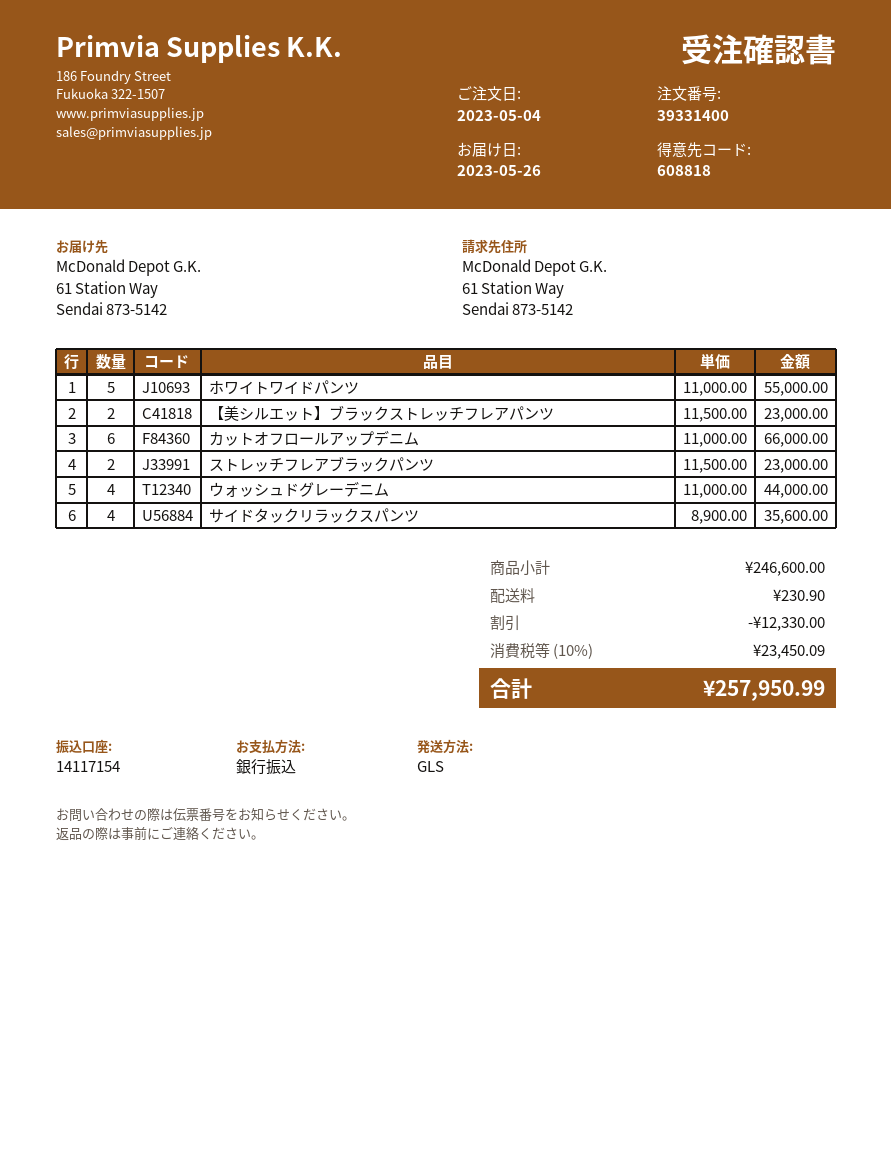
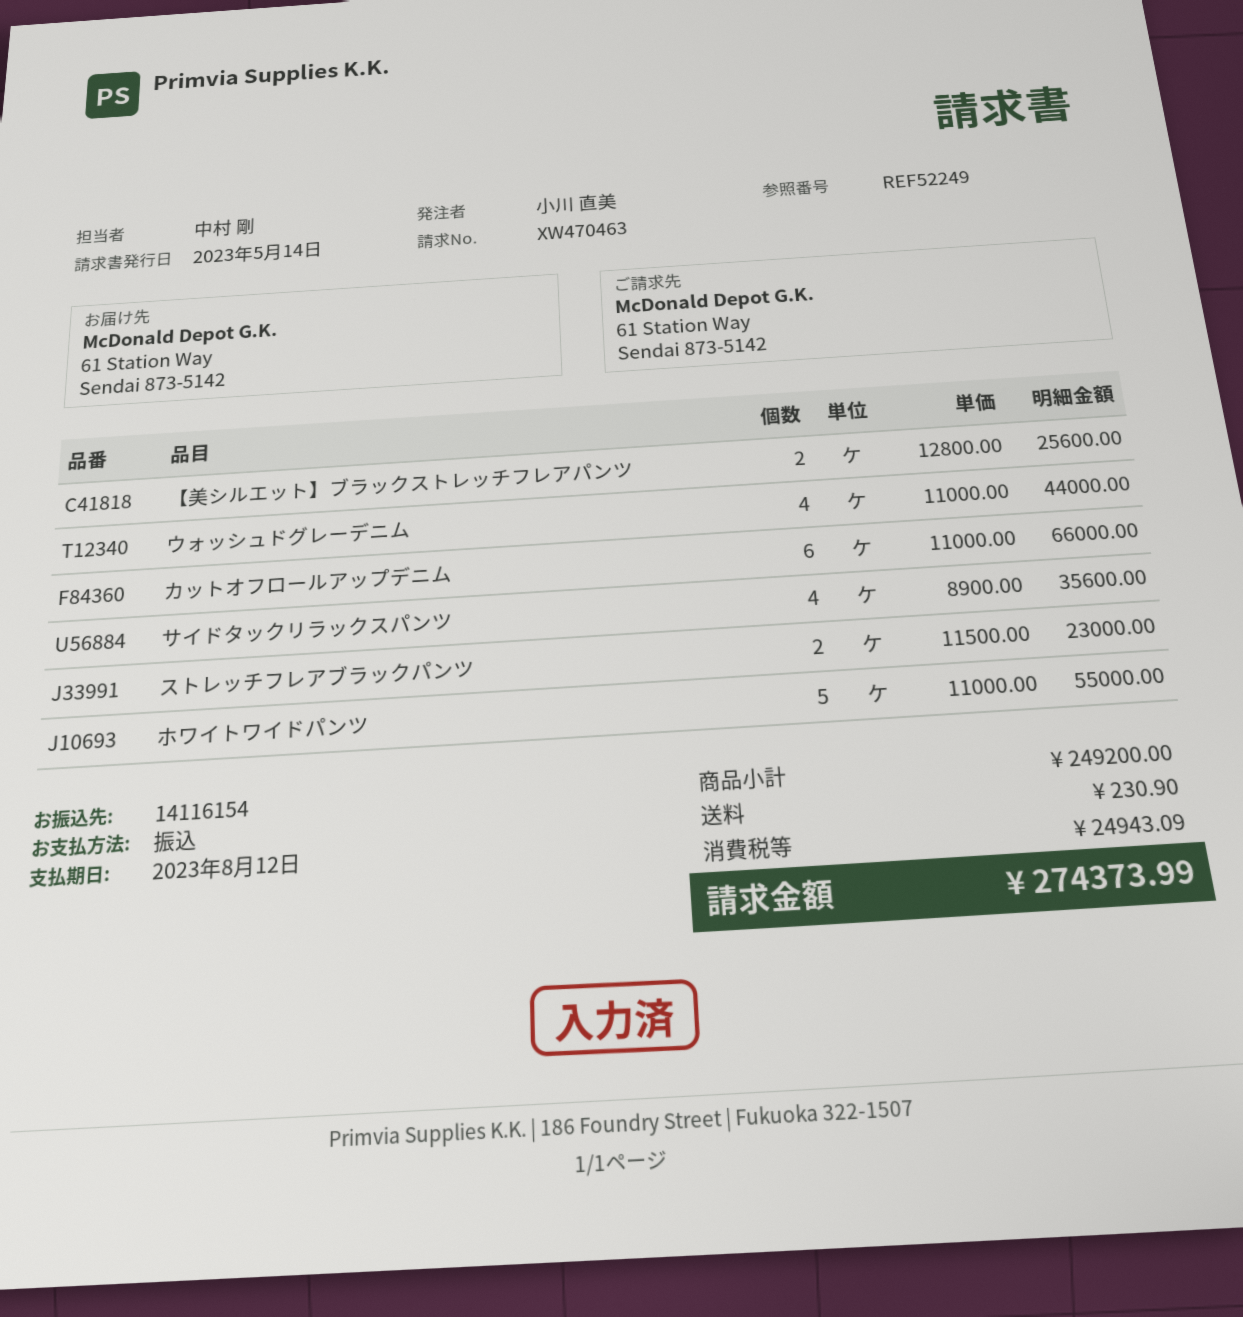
bank account: 14117154 -> 14116154
【美シルエット】ブラックストレッチフレアパンツ: 2 x 11500.00 = 23000.00 -> 2 x 12800.00 = 25600.00
subtotal: 246600.00 -> 249200.00
discount: 12330.00 -> none
tax: 23450.09 -> 24943.09
total: 257950.99 -> 274373.99

